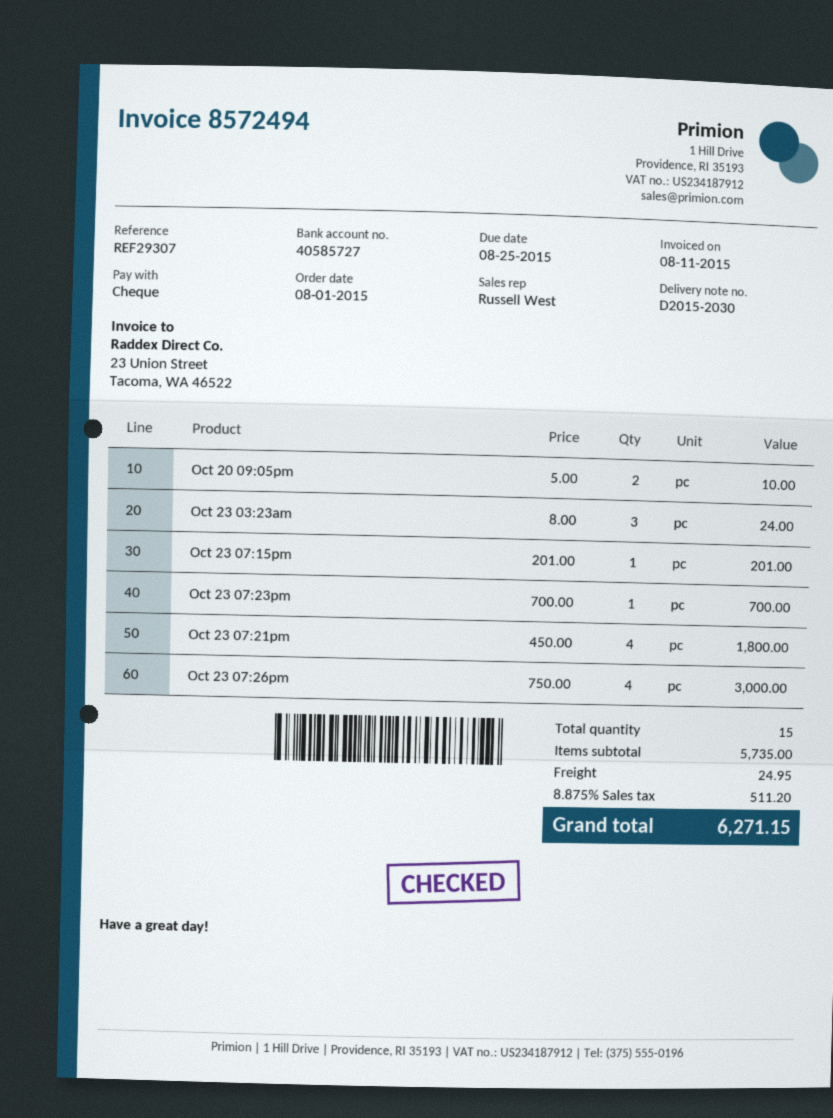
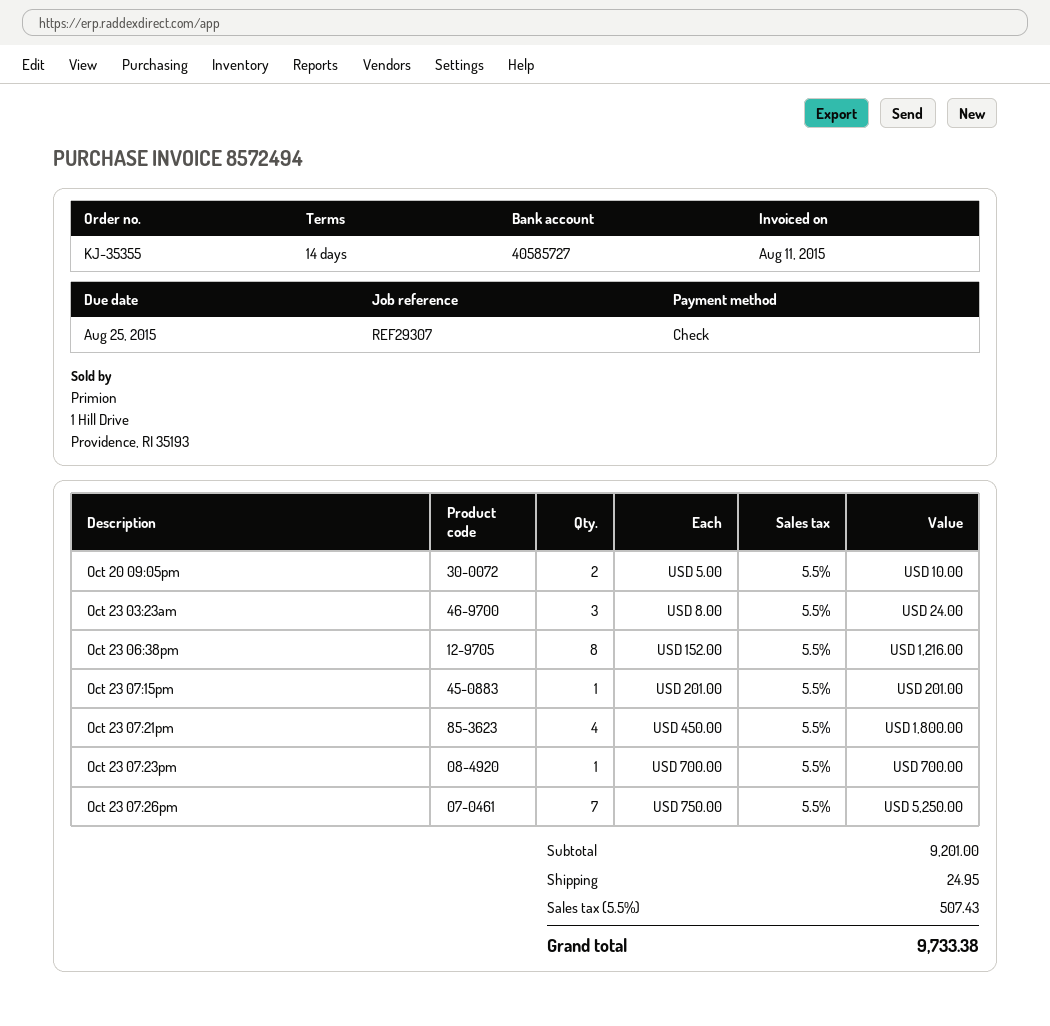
Oct 23 07:26pm: 4 x 750.00 = 3000.00 -> 7 x 750.00 = 5250.00
Oct 23 06:38pm: none -> 8 x 152.00 = 1216.00
subtotal: 5735.00 -> 9201.00
tax: 8.875% = 511.20 -> 5.5% = 507.43
total: 6271.15 -> 9733.38

